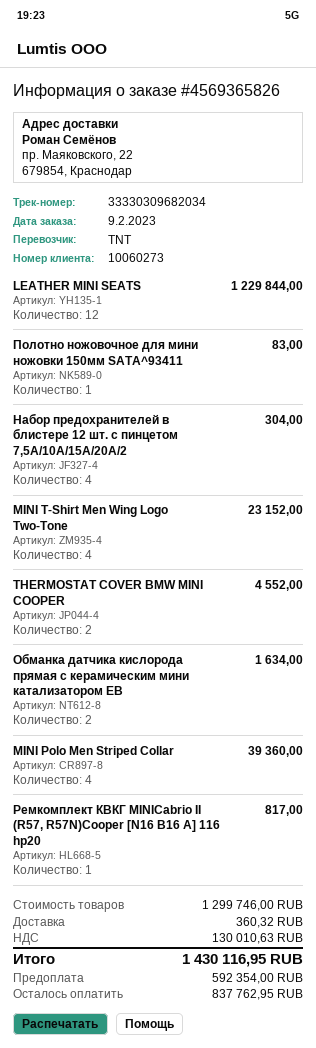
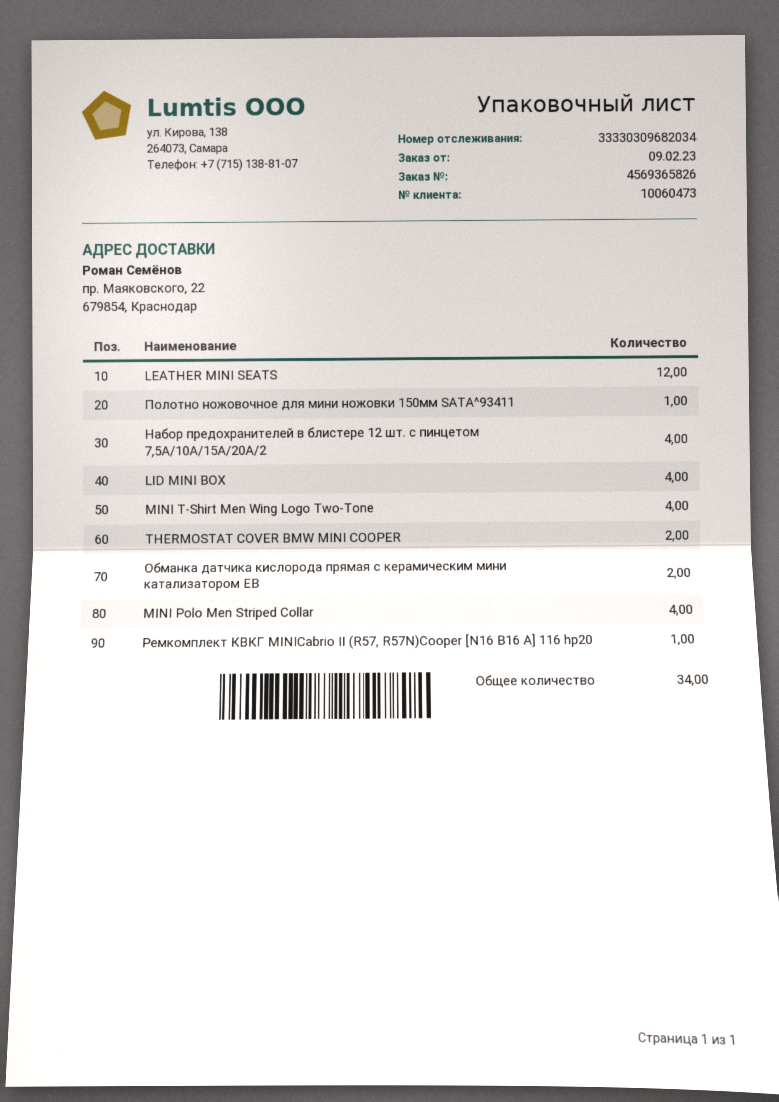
customer number: 10060273 -> 10060473
LID MINI BOX: none -> 4

